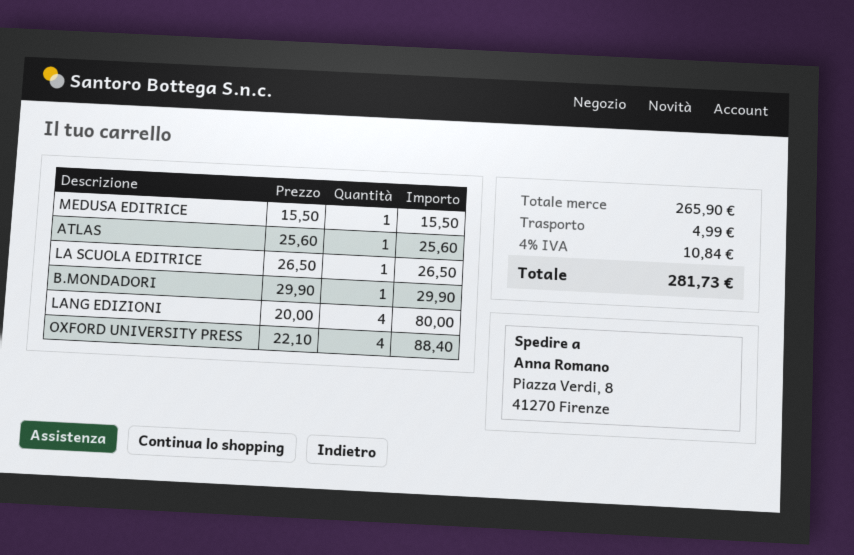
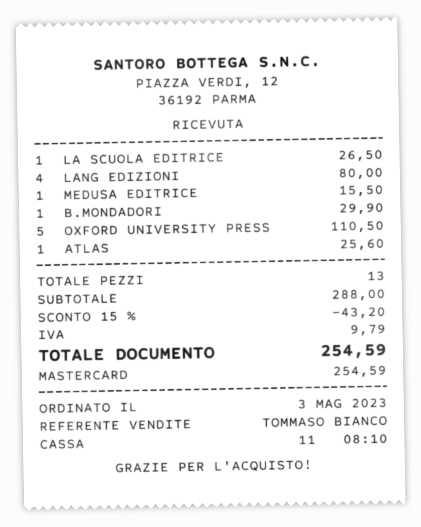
OXFORD UNIVERSITY PRESS: 4 for 88.40 -> 5 for 110.50
subtotal: 265.90 -> 288.00
discount: none -> 15% = 43.20
shipping: 4.99 -> none
tax: 10.84 -> 9.79
total: 281.73 -> 254.59

